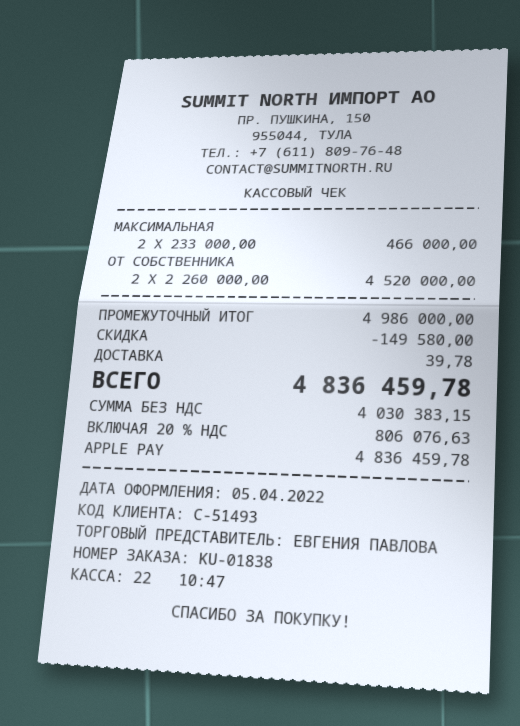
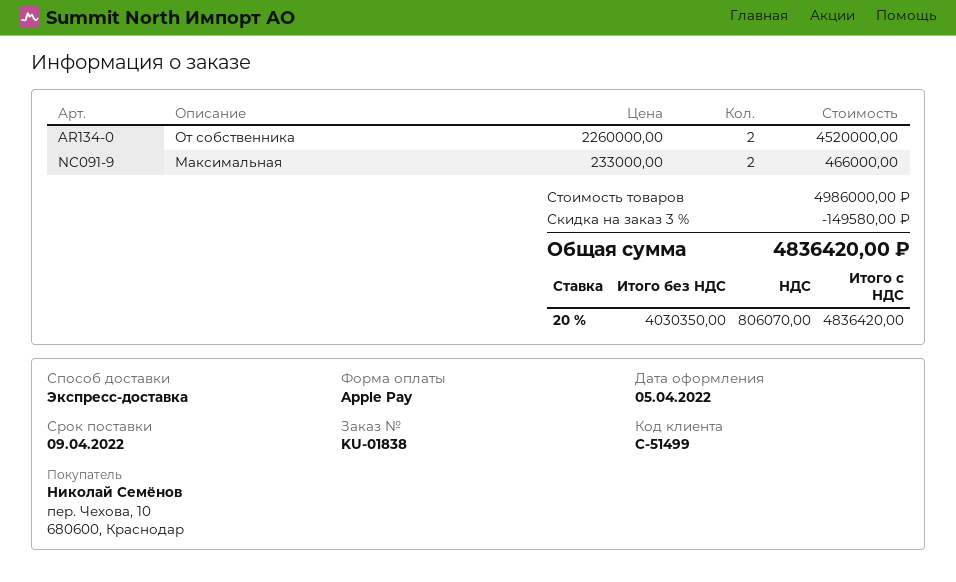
customer number: C-51493 -> C-51499
shipping: 39.78 -> none
net: 4030383.15 -> 4030350.00
tax: 20% = 806076.63 -> 20% = 806070.00
total: 4836459.78 -> 4836420.00

